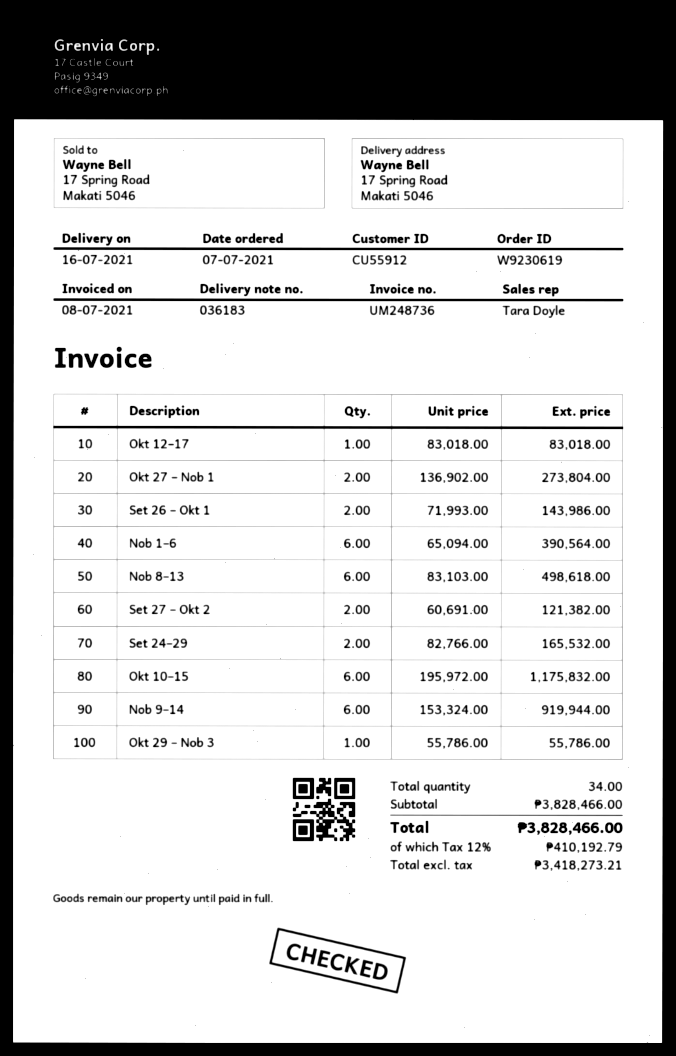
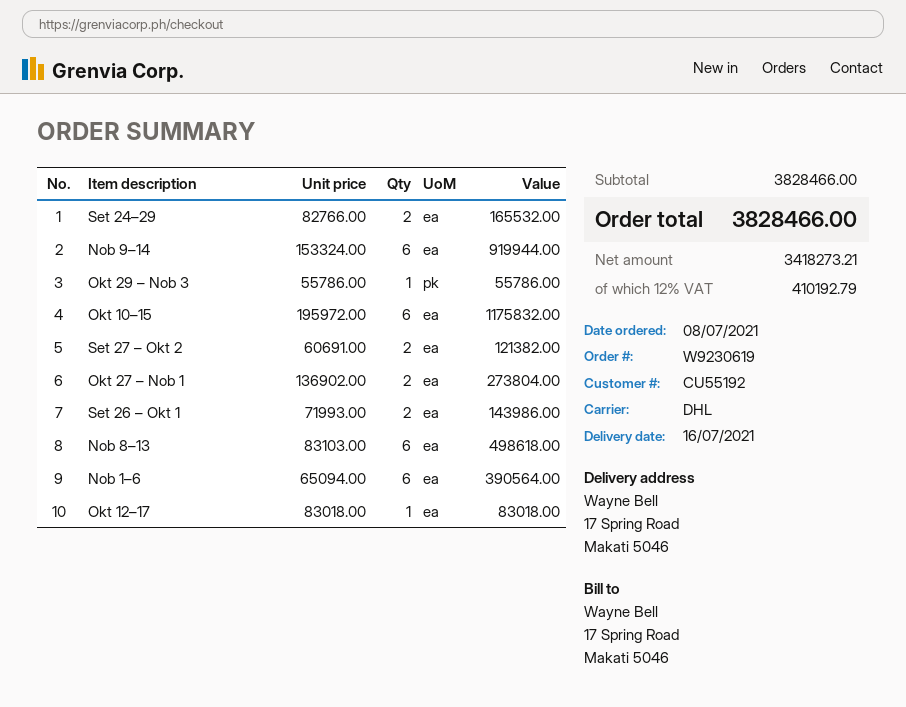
order date: 2021-07-07 -> 2021-07-08
customer number: CU55912 -> CU55192

